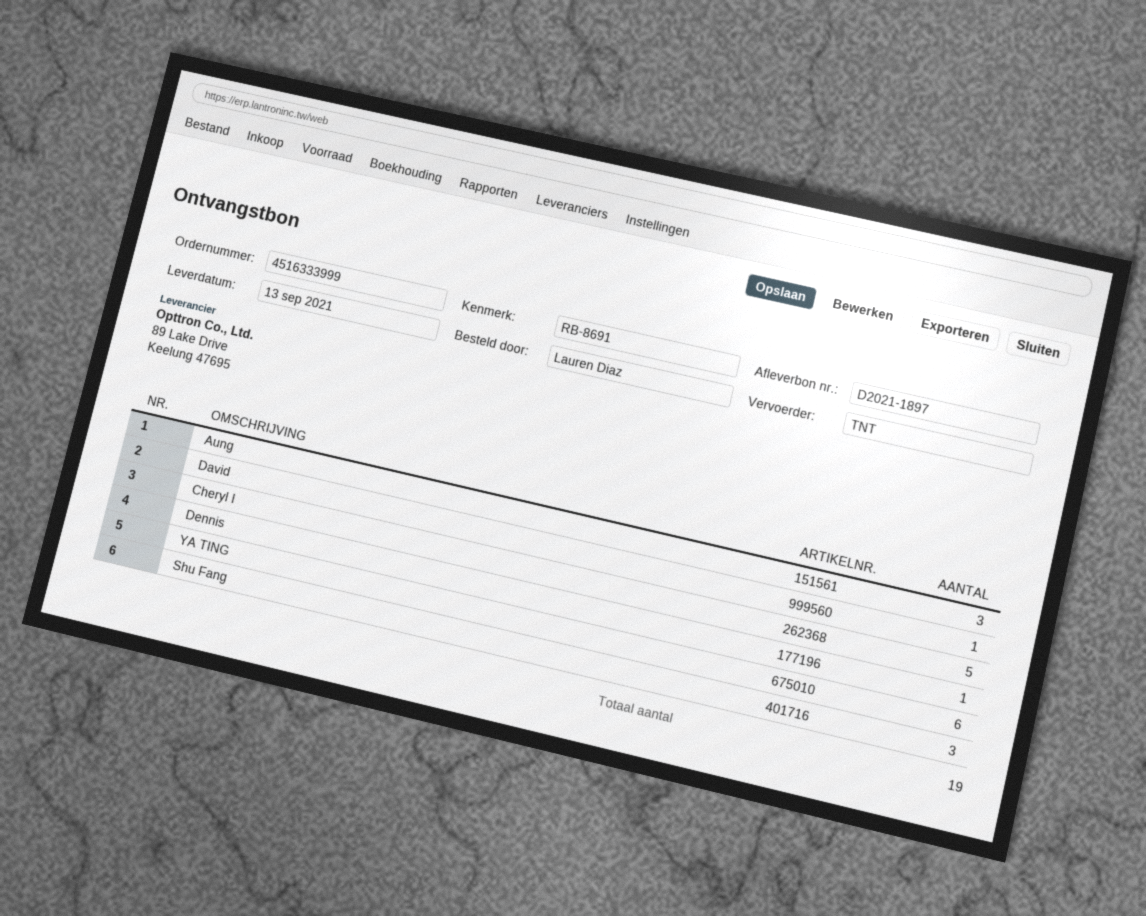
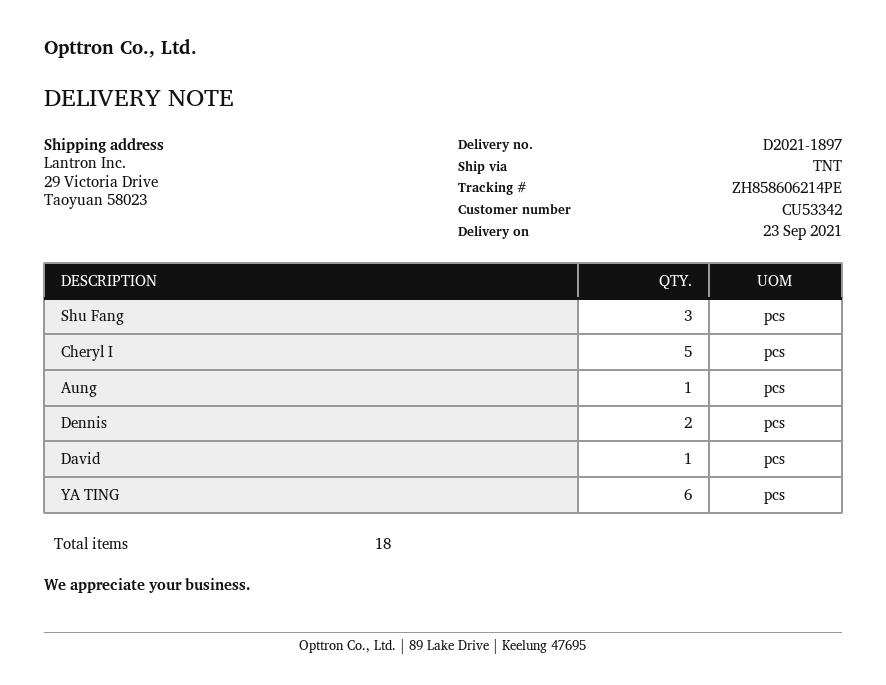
delivery date: 2021-09-13 -> 2021-09-23
Aung: 3 -> 1
Dennis: 1 -> 2
total quantity: 19 -> 18

